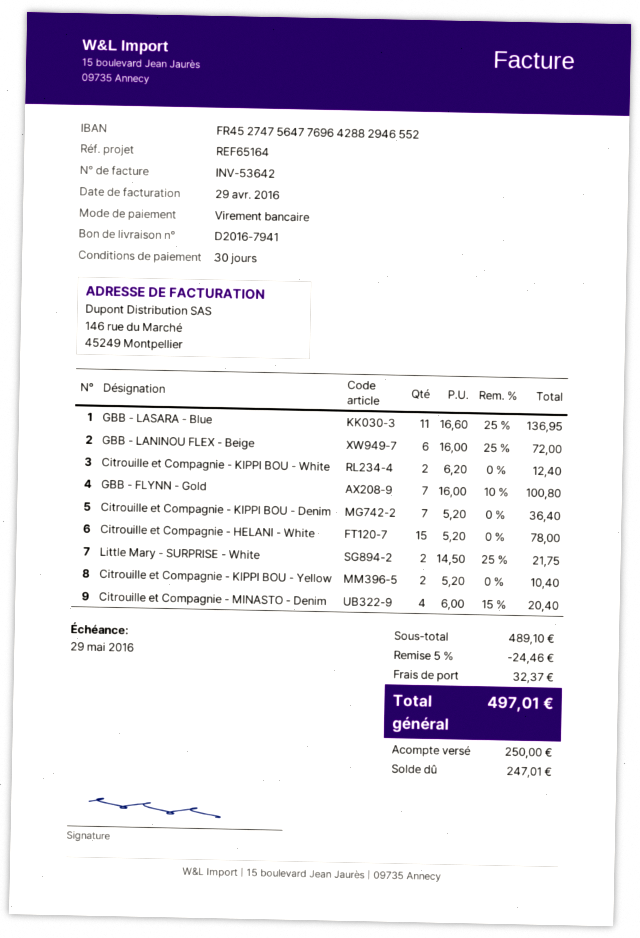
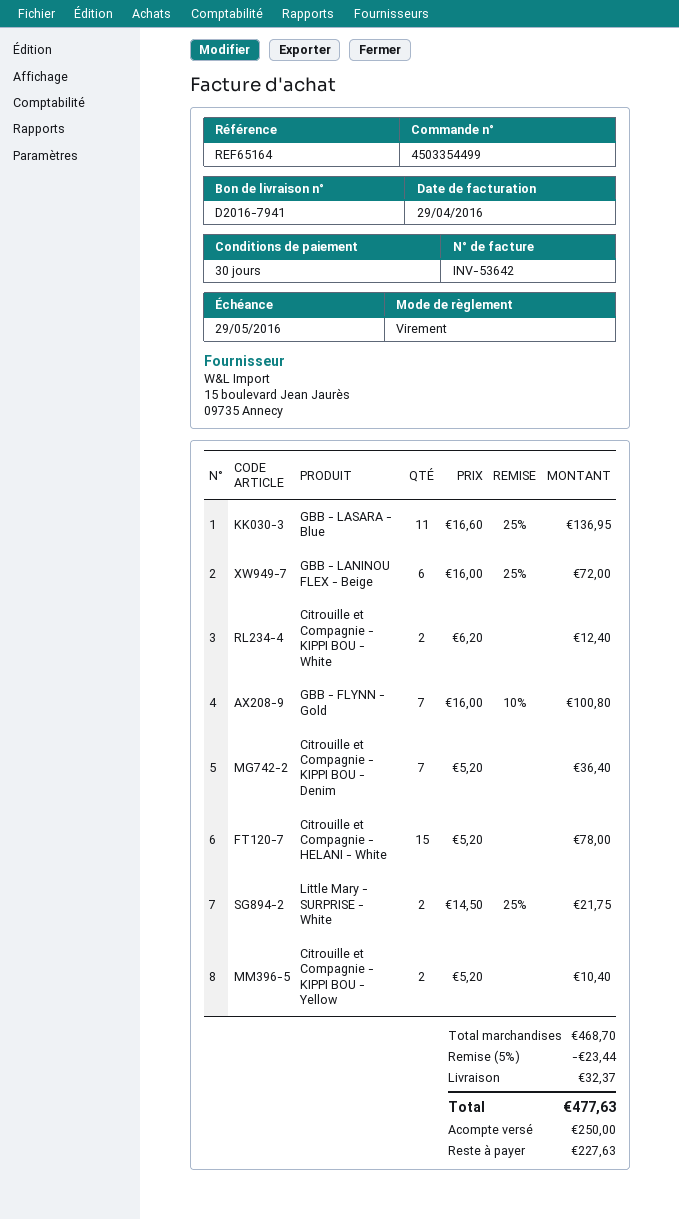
Citrouille et Compagnie - MINASTO - Denim: 4 x 6.00 - 15% = 20.40 -> none
subtotal: 489.10 -> 468.70
discount: 5% = 24.46 -> 5% = 23.44
total: 497.01 -> 477.63
balance: 247.01 -> 227.63

